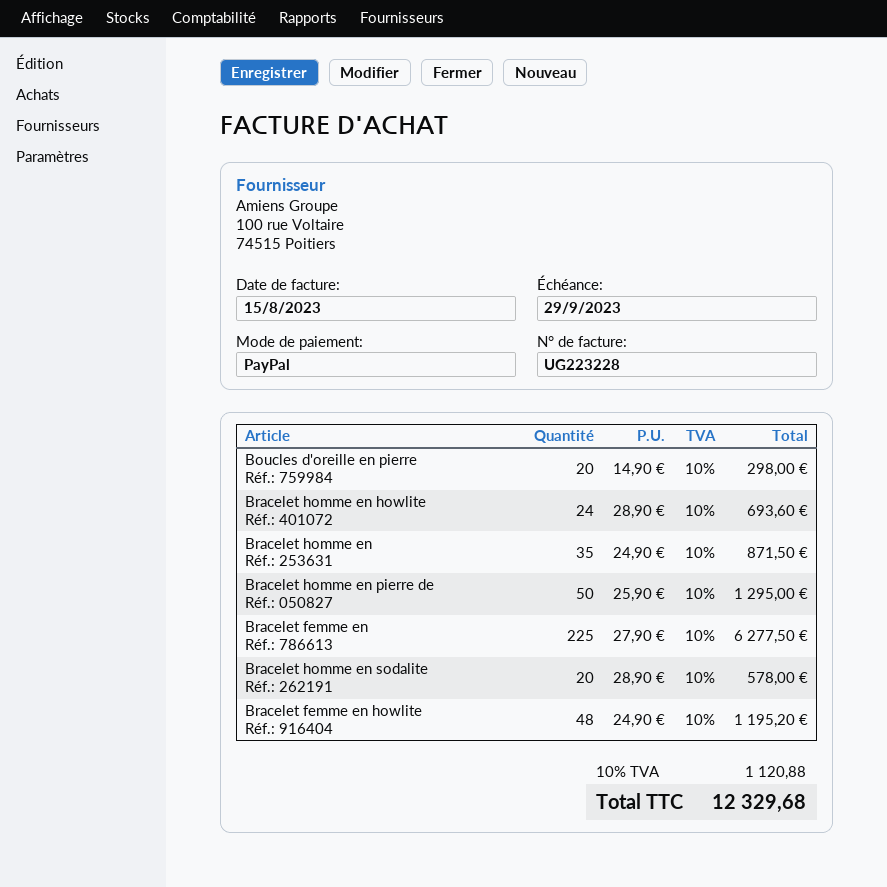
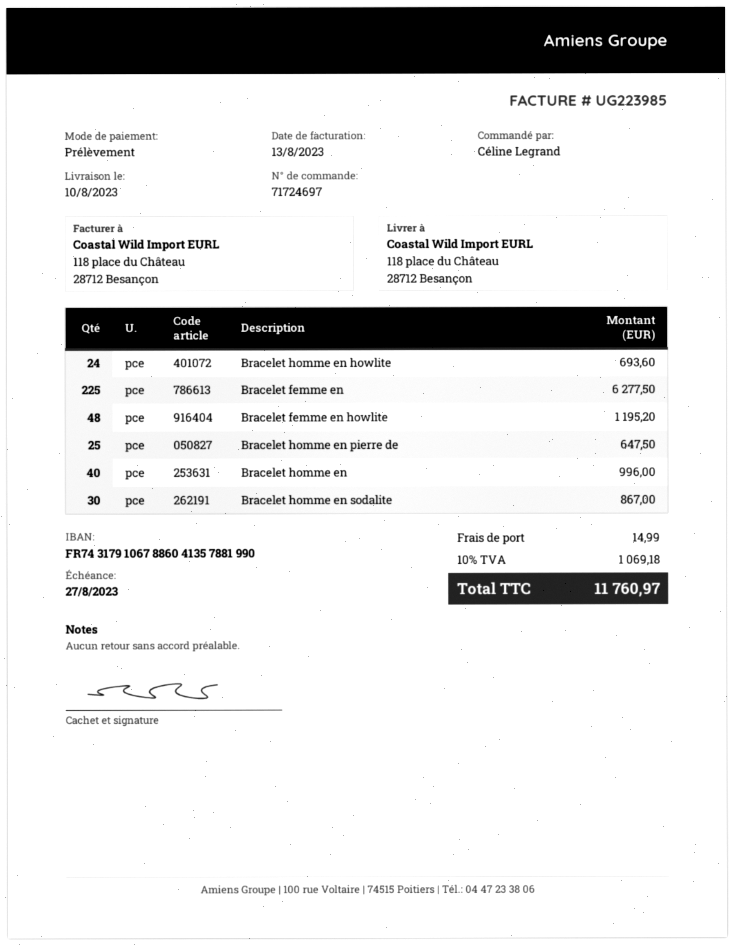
invoice number: UG223228 -> UG223985
invoice date: 2023-08-15 -> 2023-08-13
due date: 2023-09-29 -> 2023-08-27
payment method: PayPal -> direct debit
Boucles d'oreille en pierre: 20 for 298.00 -> none
Bracelet homme en: 35 for 871.50 -> 40 for 996.00
Bracelet homme en pierre de: 50 for 1295.00 -> 25 for 647.50
Bracelet homme en sodalite: 20 for 578.00 -> 30 for 867.00
shipping: none -> 14.99
tax: 10% = 1120.88 -> 10% = 1069.18
total: 12329.68 -> 11760.97

